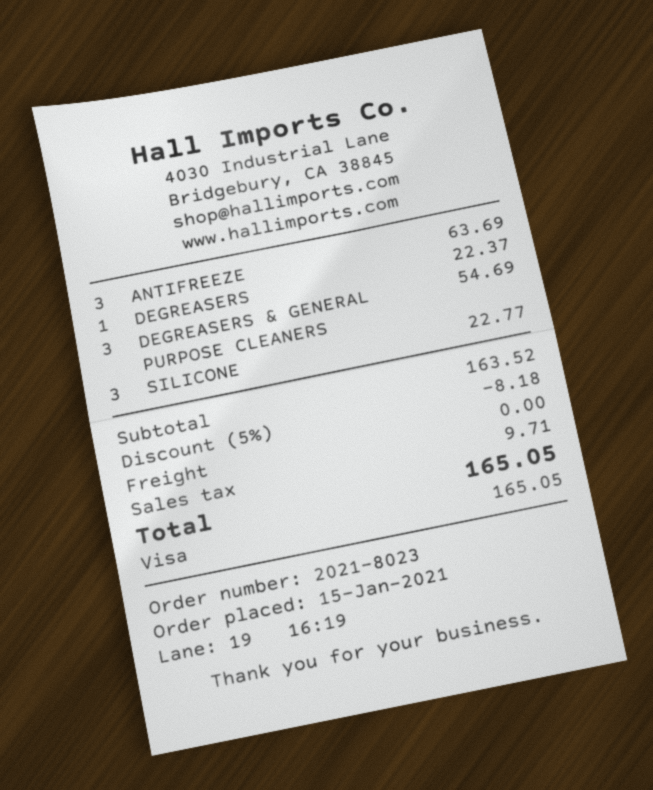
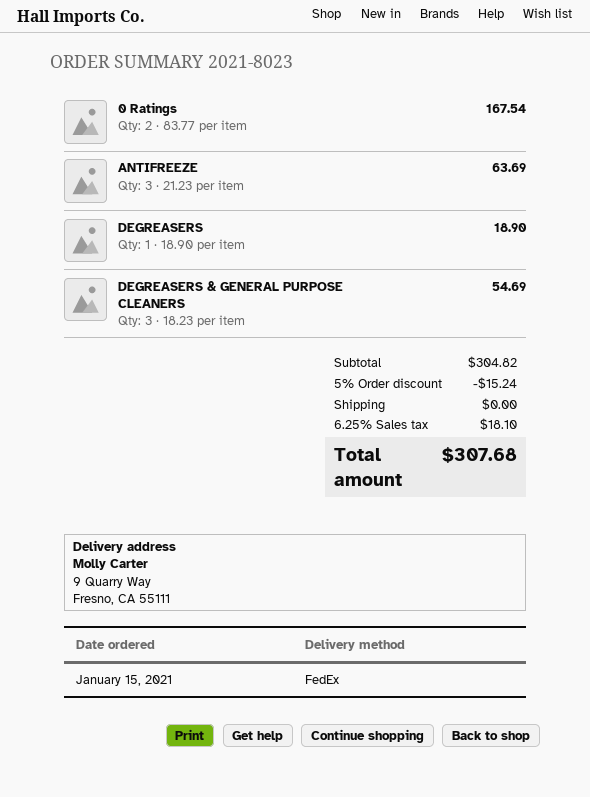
DEGREASERS: 1 for 22.37 -> 1 for 18.90
SILICONE: 3 for 22.77 -> none
0 Ratings: none -> 2 for 167.54
subtotal: 163.52 -> 304.82
discount: 5% = 8.18 -> 5% = 15.24
tax: 9.71 -> 18.10
total: 165.05 -> 307.68

